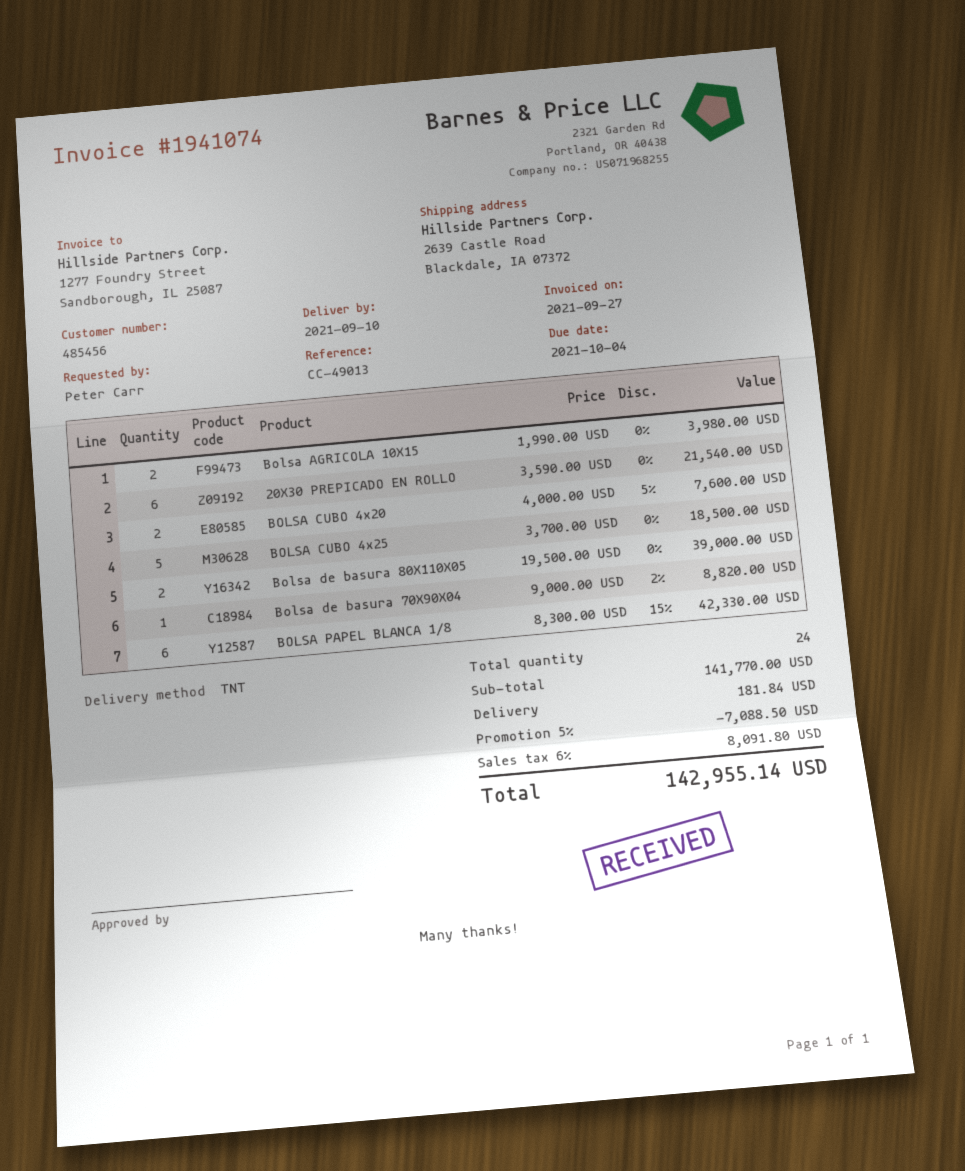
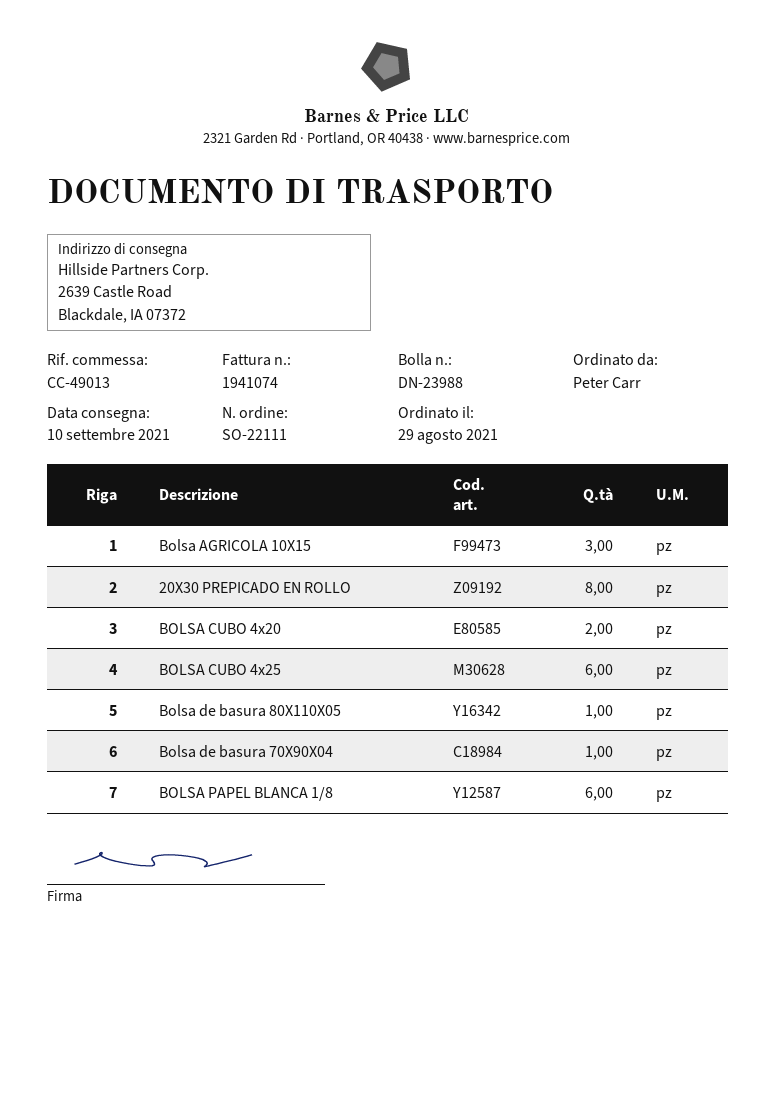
Bolsa AGRICOLA 10X15: 2 -> 3
20X30 PREPICADO EN ROLLO: 6 -> 8
BOLSA CUBO 4x25: 5 -> 6
Bolsa de basura 80X110X05: 2 -> 1

